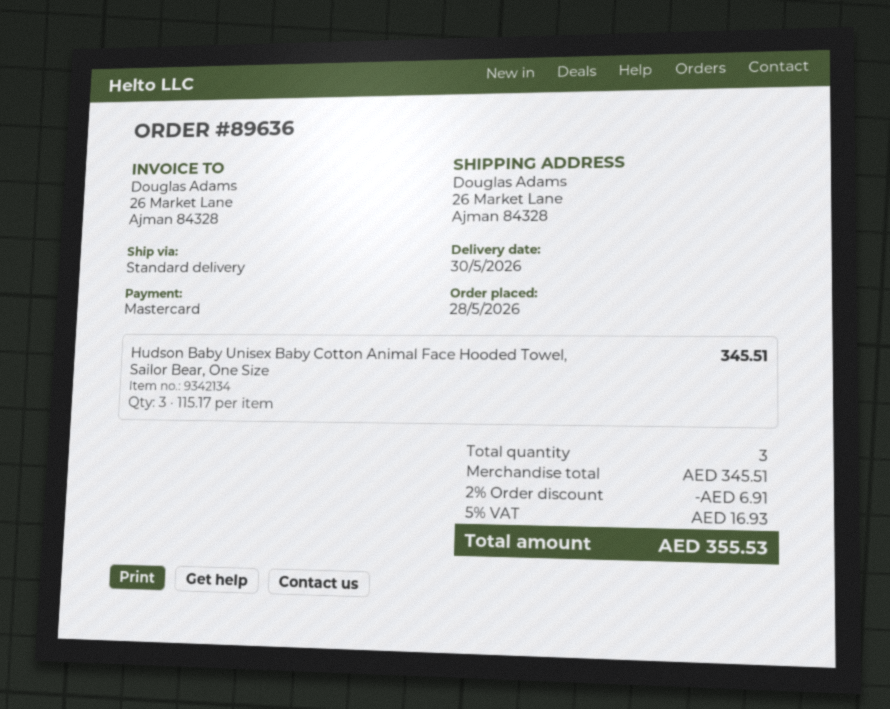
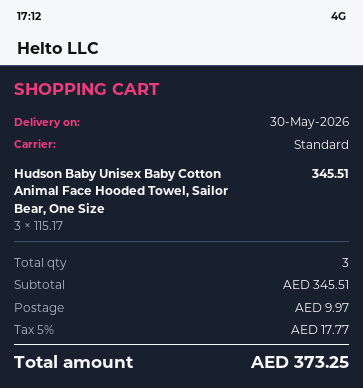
discount: 2% = 6.91 -> none
shipping: none -> 9.97
tax: 5% = 16.93 -> 5% = 17.77
total: 355.53 -> 373.25

